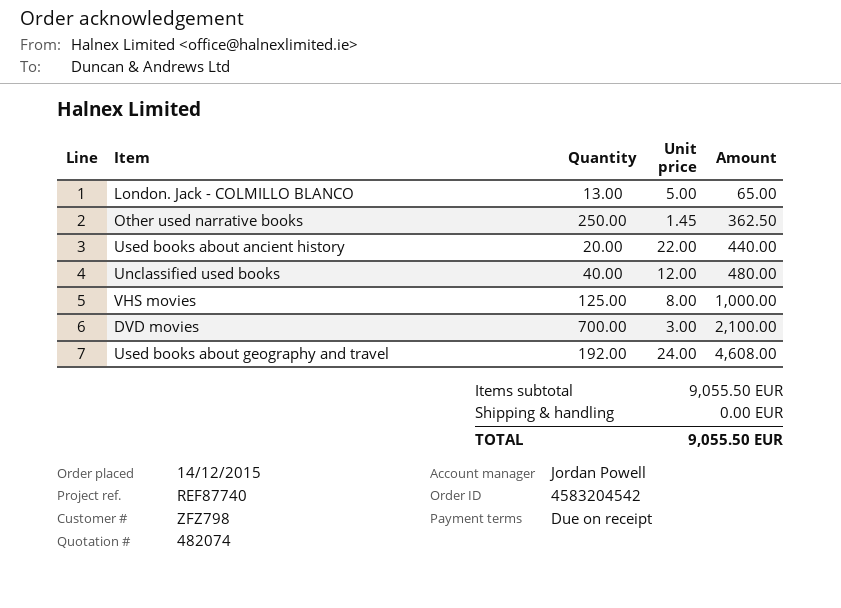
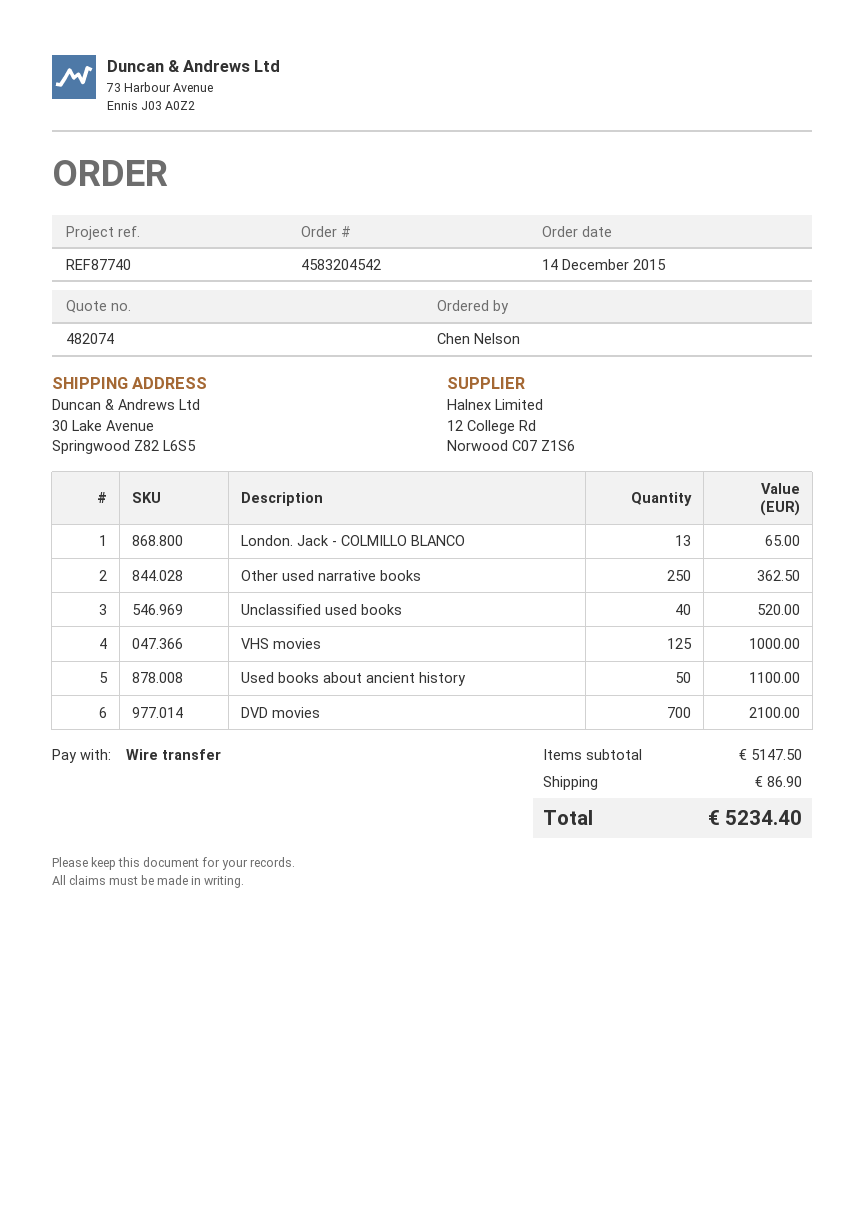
Used books about ancient history: 20 for 440.00 -> 50 for 1100.00
Unclassified used books: 40 for 480.00 -> 40 for 520.00
Used books about geography and travel: 192 for 4608.00 -> none
subtotal: 9055.50 -> 5147.50
shipping: 0.00 -> 86.90
total: 9055.50 -> 5234.40

